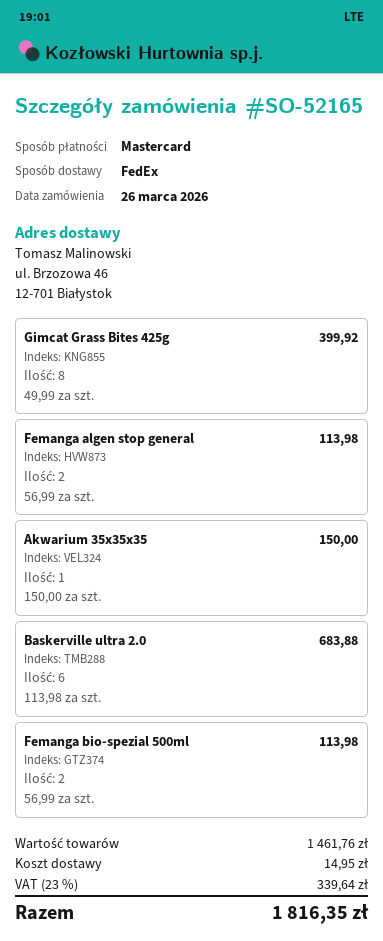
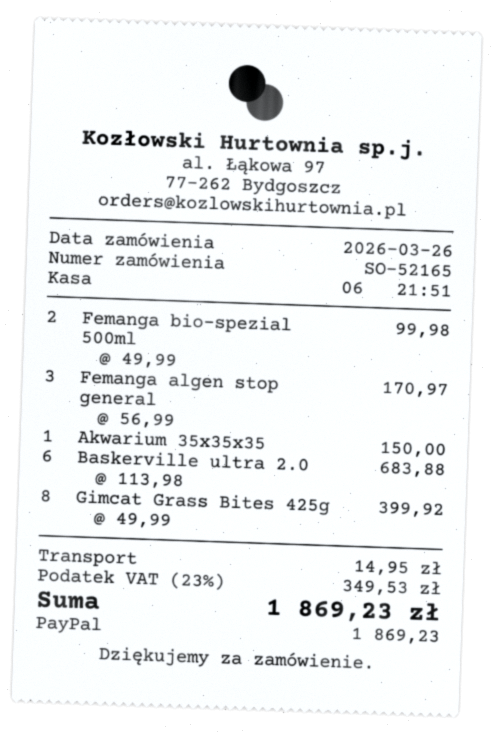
payment method: Mastercard -> PayPal
Femanga algen stop general: 2 x 56.99 = 113.98 -> 3 x 56.99 = 170.97
Femanga bio-spezial 500ml: 2 x 56.99 = 113.98 -> 2 x 49.99 = 99.98
tax: 23% = 339.64 -> 23% = 349.53
total: 1816.35 -> 1869.23

